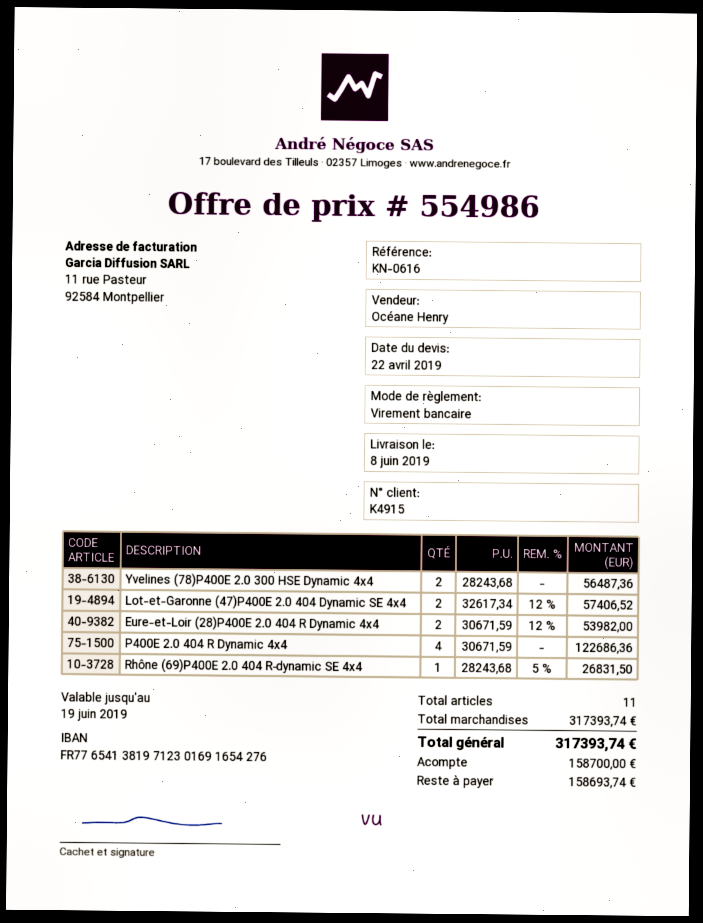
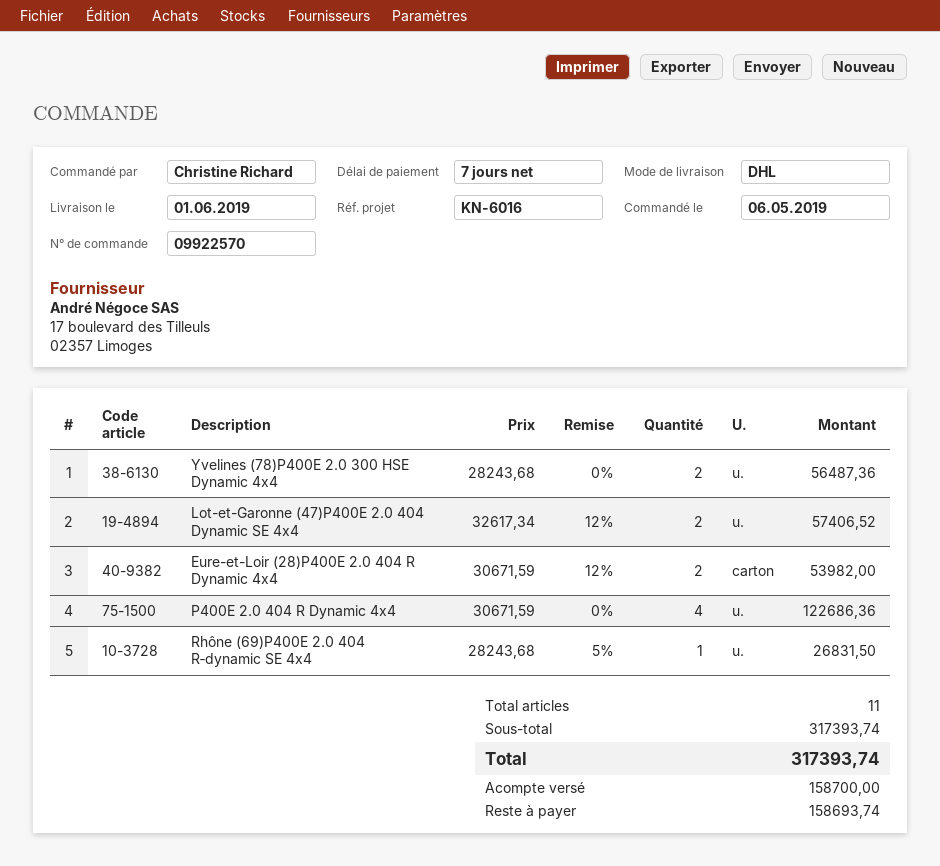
delivery date: 2019-06-08 -> 2019-06-01
reference: KN-0616 -> KN-6016

